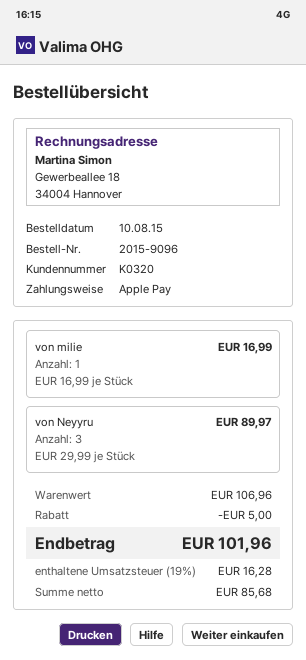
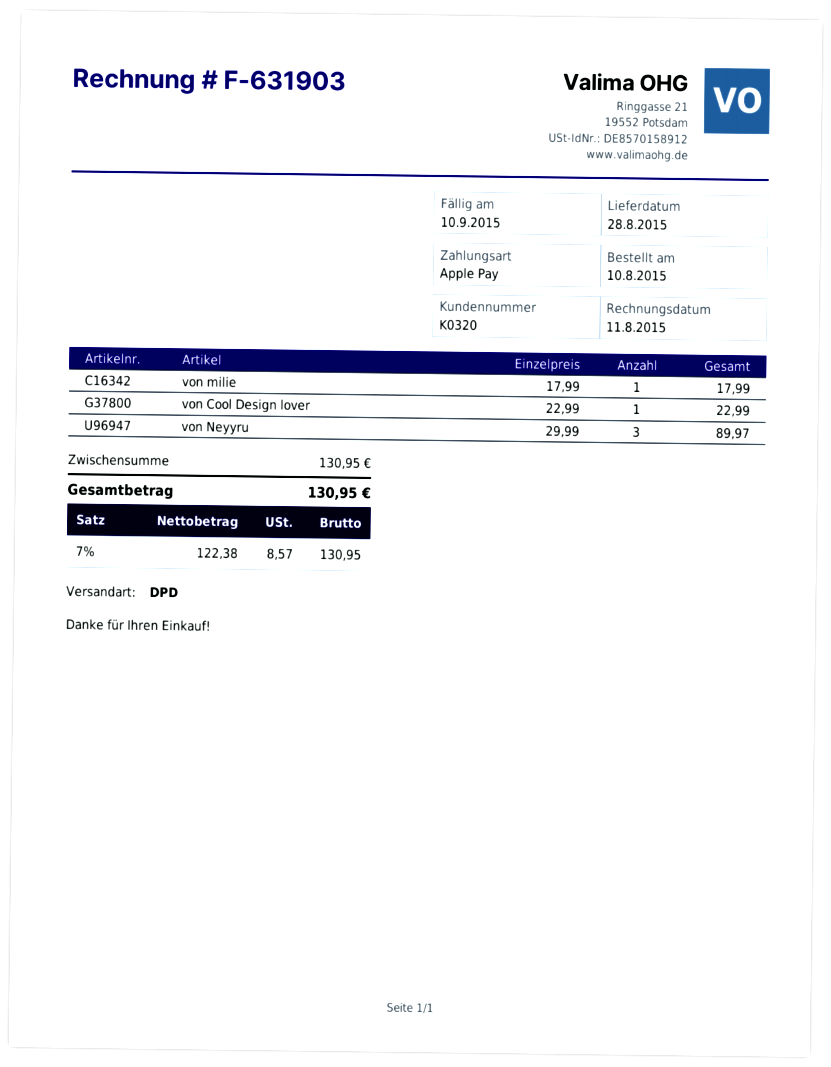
von milie: 1 x 16.99 = 16.99 -> 1 x 17.99 = 17.99
von Cool Design lover: none -> 1 x 22.99 = 22.99
subtotal: 106.96 -> 130.95
discount: 5.00 -> none
net: 85.68 -> 122.38
tax: 19% = 16.28 -> 7% = 8.57
total: 101.96 -> 130.95

